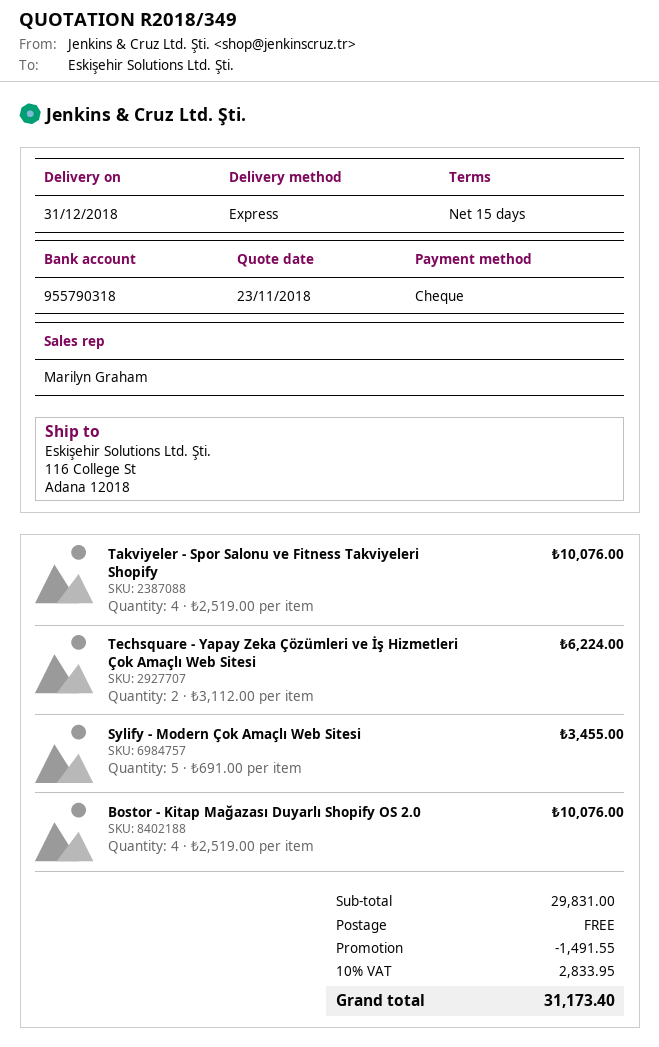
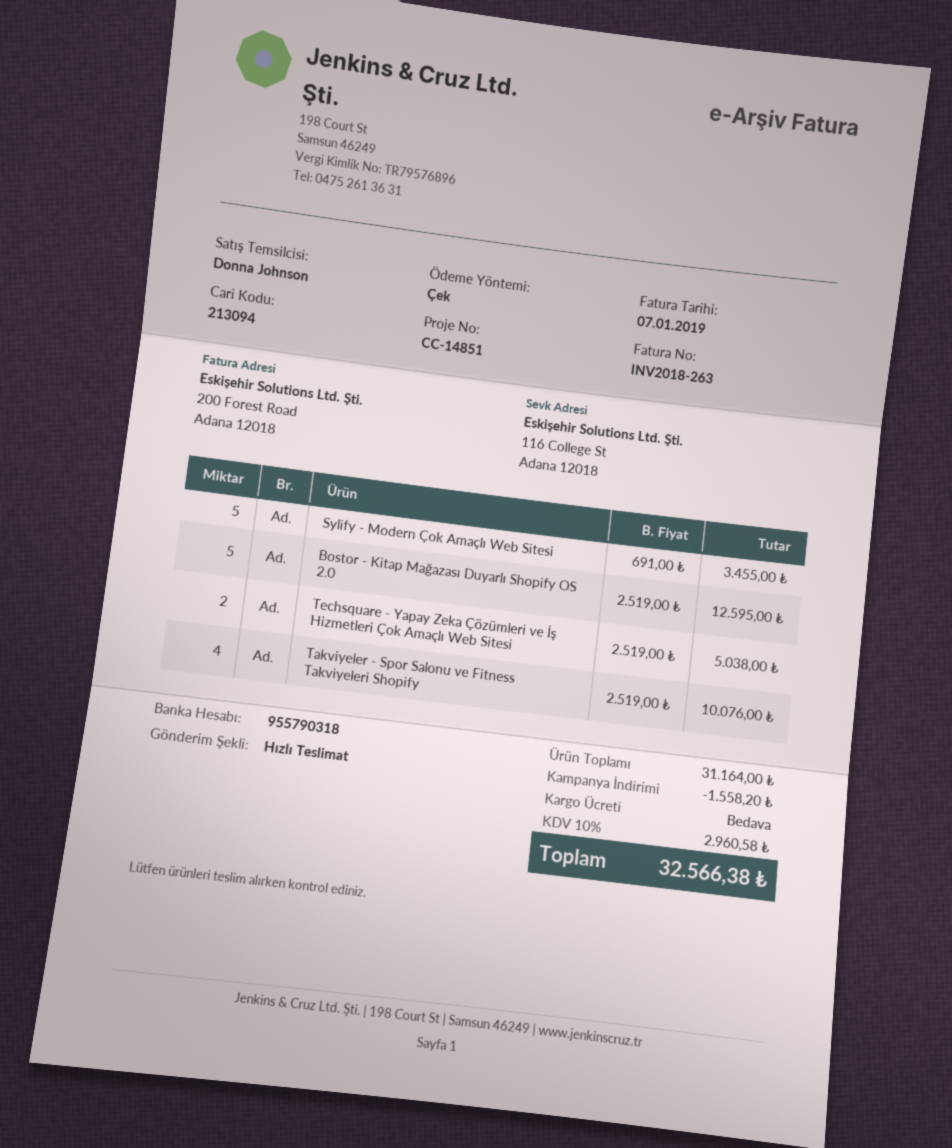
sales rep: Marilyn Graham -> Donna Johnson
Techsquare - Yapay Zeka Çözümleri ve İş Hizmetleri Çok Amaçlı Web Sitesi: 2 x 3112.00 = 6224.00 -> 2 x 2519.00 = 5038.00
Bostor - Kitap Mağazası Duyarlı Shopify OS 2.0: 4 x 2519.00 = 10076.00 -> 5 x 2519.00 = 12595.00
subtotal: 29831.00 -> 31164.00
discount: 1491.55 -> 1558.20
tax: 10% = 2833.95 -> 10% = 2960.58
total: 31173.40 -> 32566.38

